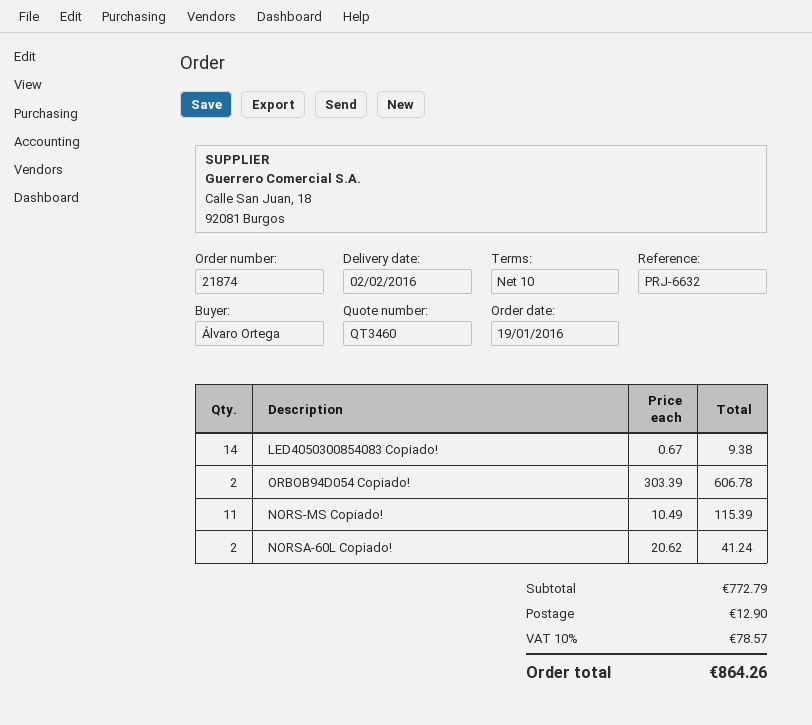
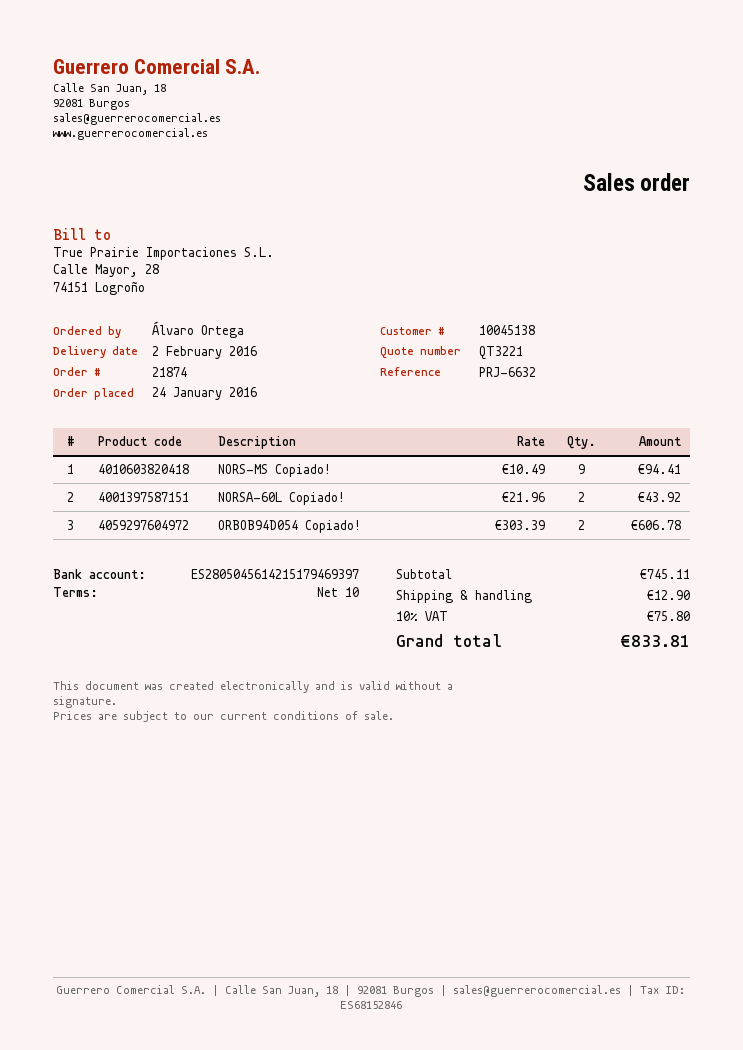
quote number: QT3460 -> QT3221
order date: 2016-01-19 -> 2016-01-24
LED4050300854083 Copiado!: 14 x 0.67 = 9.38 -> none
NORS-MS Copiado!: 11 x 10.49 = 115.39 -> 9 x 10.49 = 94.41
NORSA-60L Copiado!: 2 x 20.62 = 41.24 -> 2 x 21.96 = 43.92
subtotal: 772.79 -> 745.11
tax: 10% = 78.57 -> 10% = 75.80
total: 864.26 -> 833.81

